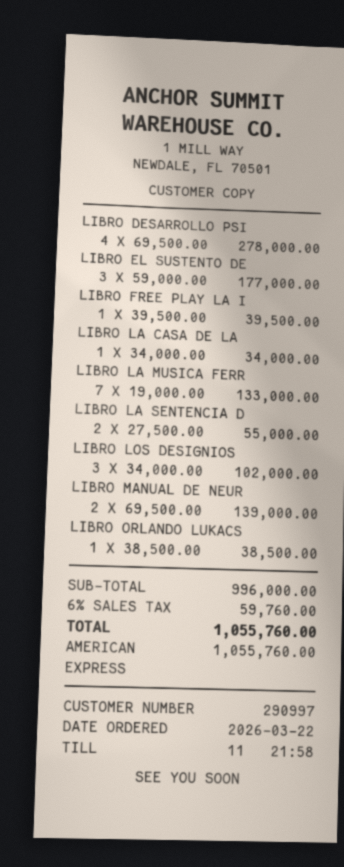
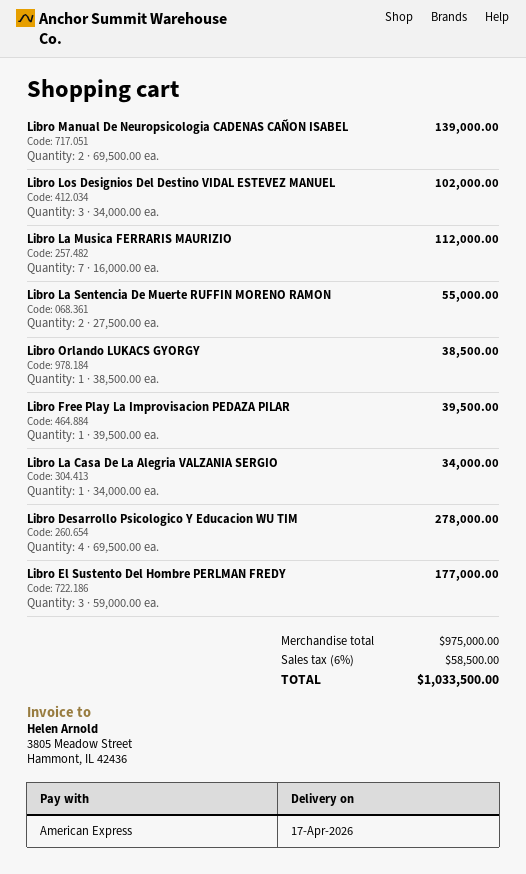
LIBRO LA MUSICA FERR: 7 x 19000.00 = 133000.00 -> 7 x 16000.00 = 112000.00
subtotal: 996000.00 -> 975000.00
tax: 6% = 59760.00 -> 6% = 58500.00
total: 1055760.00 -> 1033500.00

